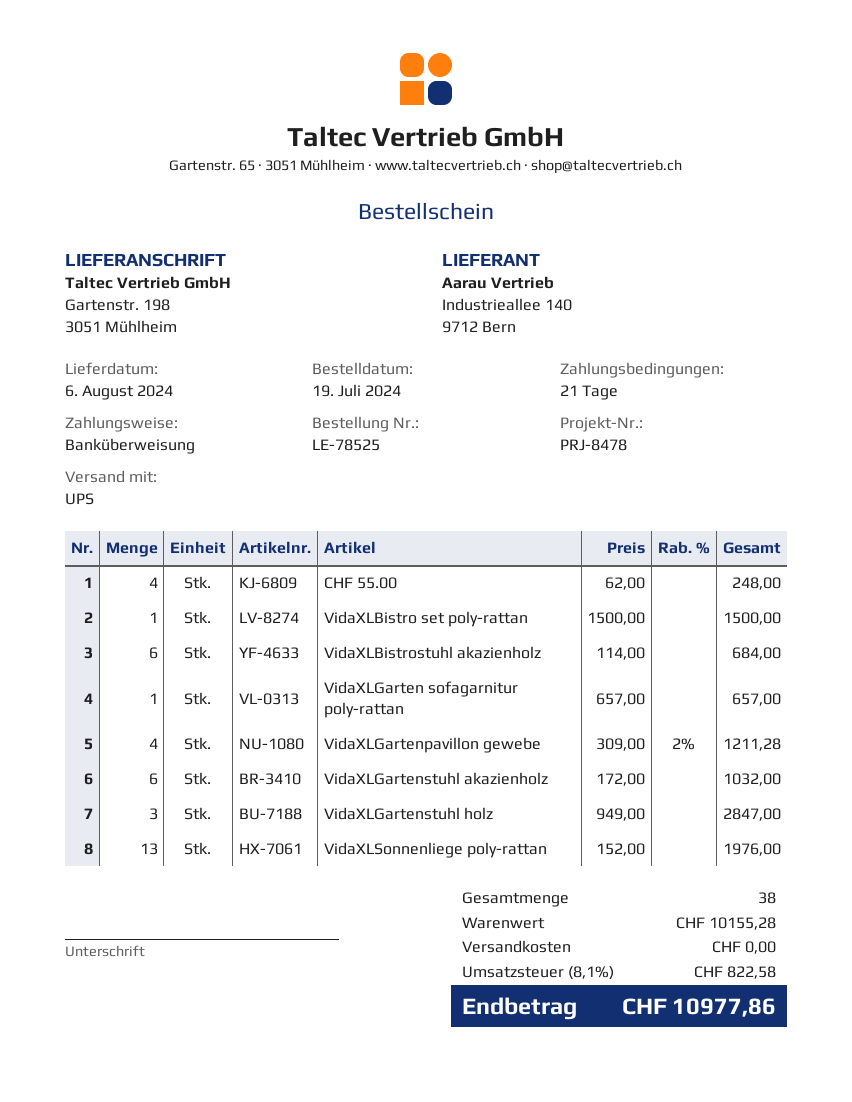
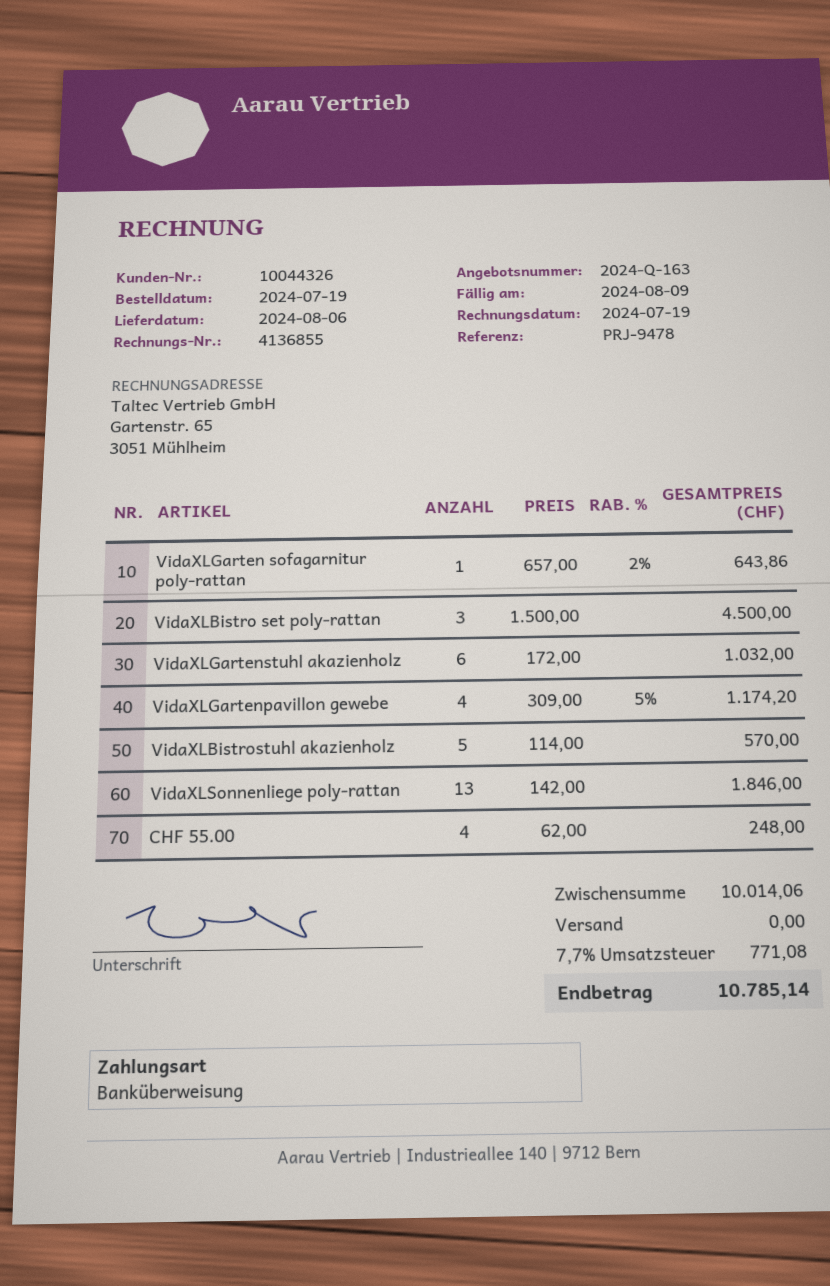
reference: PRJ-8478 -> PRJ-9478
VidaXLBistro set poly-rattan: 1 x 1500.00 = 1500.00 -> 3 x 1500.00 = 4500.00
VidaXLBistrostuhl akazienholz: 6 x 114.00 = 684.00 -> 5 x 114.00 = 570.00
VidaXLGarten sofagarnitur poly-rattan: 1 x 657.00 = 657.00 -> 1 x 657.00 - 2% = 643.86
VidaXLGartenpavillon gewebe: 4 x 309.00 - 2% = 1211.28 -> 4 x 309.00 - 5% = 1174.20
VidaXLGartenstuhl holz: 3 x 949.00 = 2847.00 -> none
VidaXLSonnenliege poly-rattan: 13 x 152.00 = 1976.00 -> 13 x 142.00 = 1846.00
subtotal: 10155.28 -> 10014.06
tax: 8.1% = 822.58 -> 7.7% = 771.08
total: 10977.86 -> 10785.14

